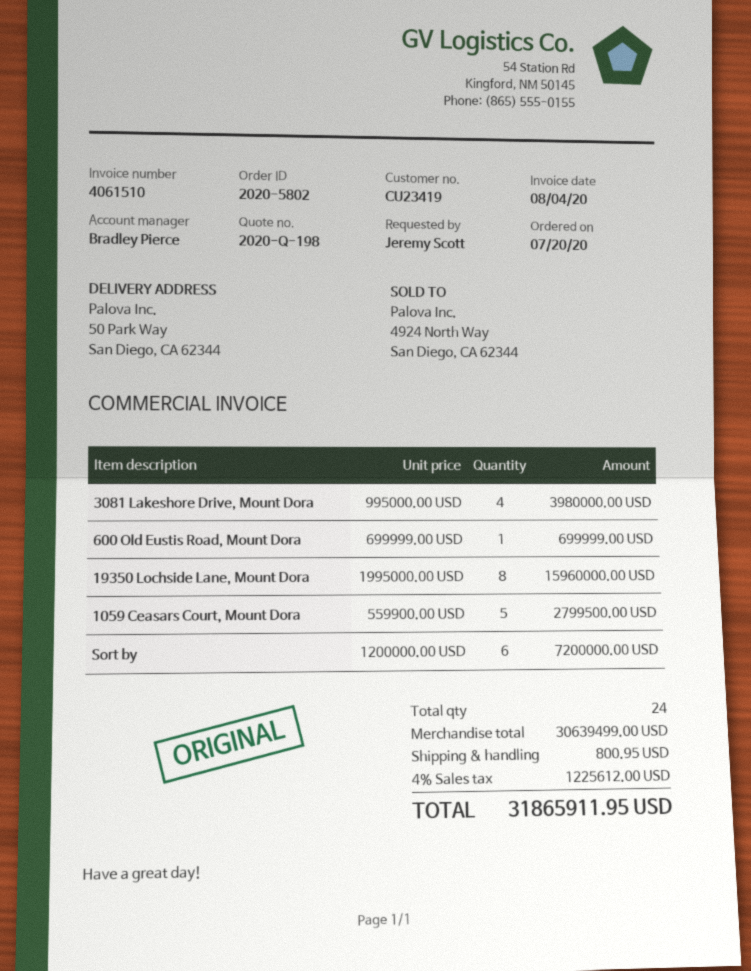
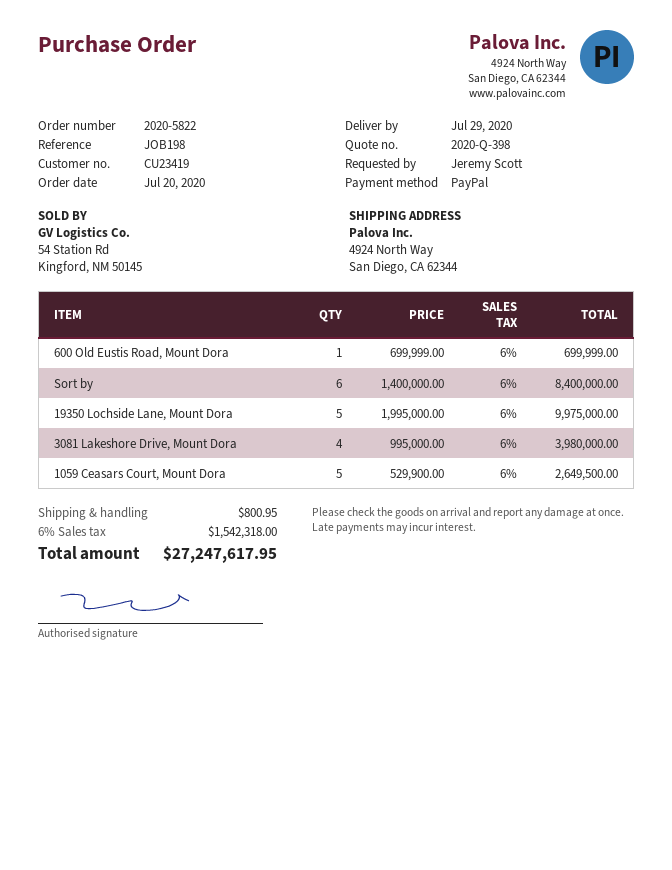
quote number: 2020-Q-198 -> 2020-Q-398
order number: 2020-5802 -> 2020-5822
ship to: 50 Park Way, San Diego, CA 62344 -> 4924 North Way, San Diego, CA 62344
19350 Lochside Lane, Mount Dora: 8 x 1995000.00 = 15960000.00 -> 5 x 1995000.00 = 9975000.00
1059 Ceasars Court, Mount Dora: 5 x 559900.00 = 2799500.00 -> 5 x 529900.00 = 2649500.00
Sort by: 6 x 1200000.00 = 7200000.00 -> 6 x 1400000.00 = 8400000.00
tax: 4% = 1225612.00 -> 6% = 1542318.00
total: 31865911.95 -> 27247617.95

